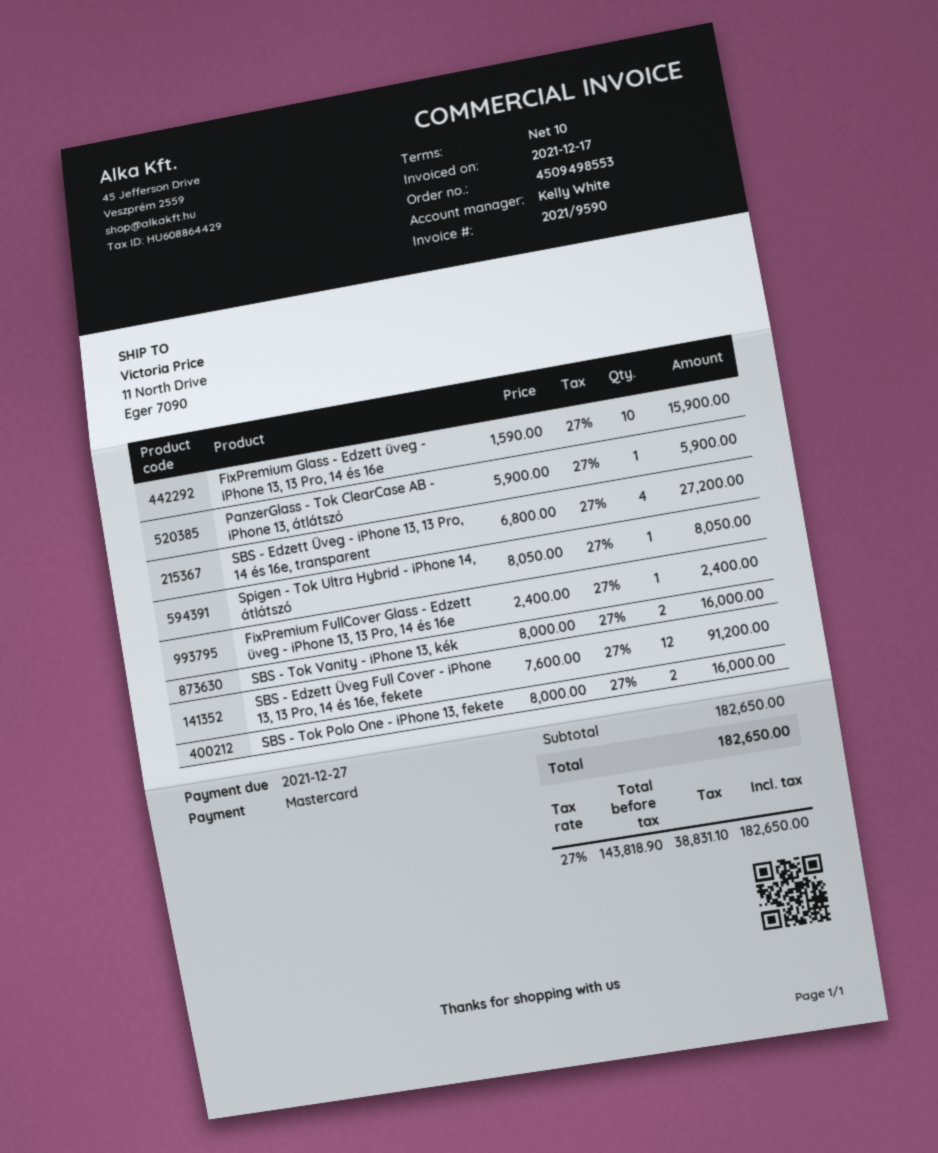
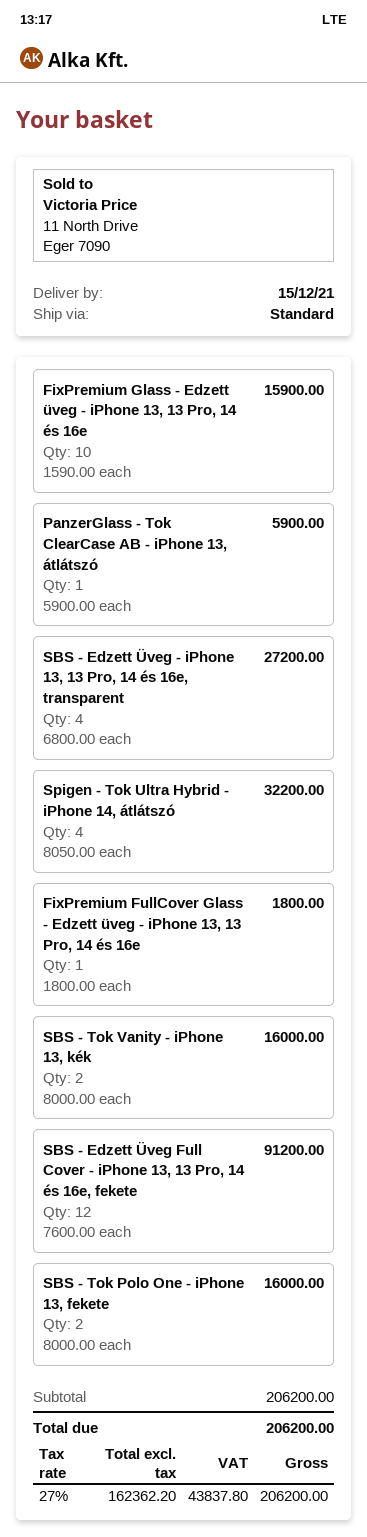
Spigen - Tok Ultra Hybrid - iPhone 14, átlátszó: 1 x 8050.00 = 8050.00 -> 4 x 8050.00 = 32200.00
FixPremium FullCover Glass - Edzett üveg - iPhone 13, 13 Pro, 14 és 16e: 1 x 2400.00 = 2400.00 -> 1 x 1800.00 = 1800.00
subtotal: 182650.00 -> 206200.00
net: 143818.90 -> 162362.20
tax: 27% = 38831.10 -> 27% = 43837.80
total: 182650.00 -> 206200.00

